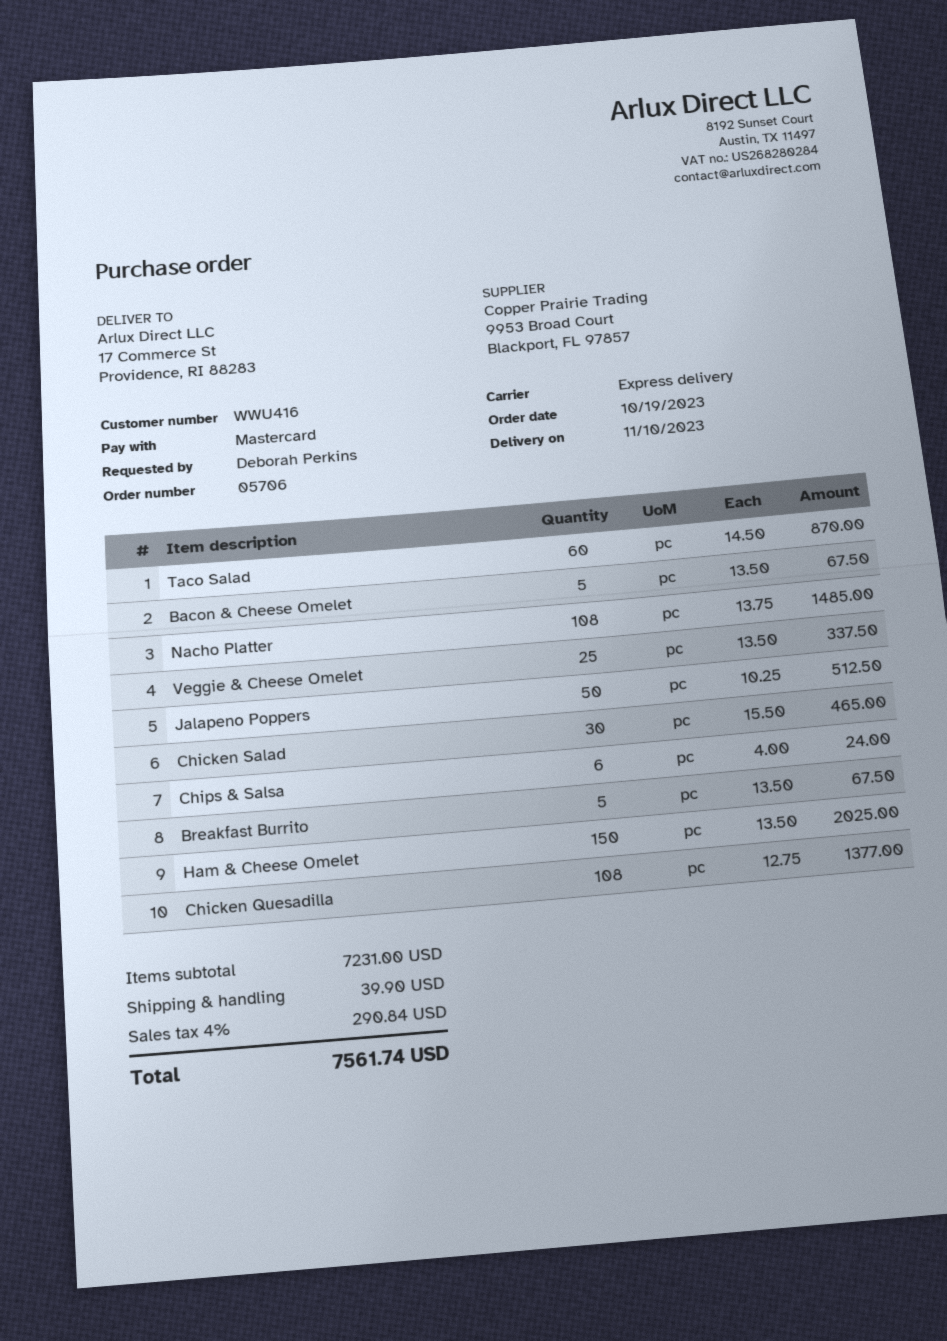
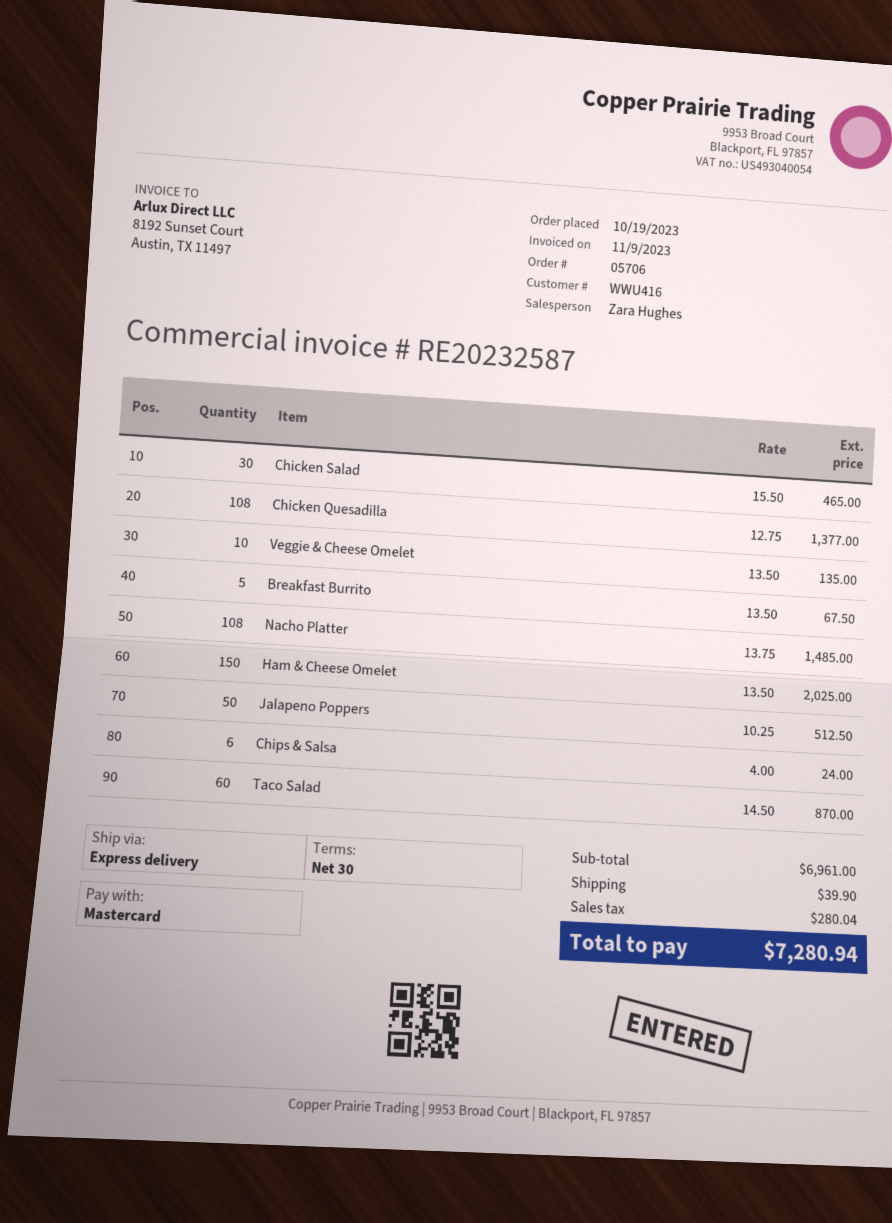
Bacon & Cheese Omelet: 5 x 13.50 = 67.50 -> none
Veggie & Cheese Omelet: 25 x 13.50 = 337.50 -> 10 x 13.50 = 135.00
subtotal: 7231.00 -> 6961.00
tax: 290.84 -> 280.04
total: 7561.74 -> 7280.94

